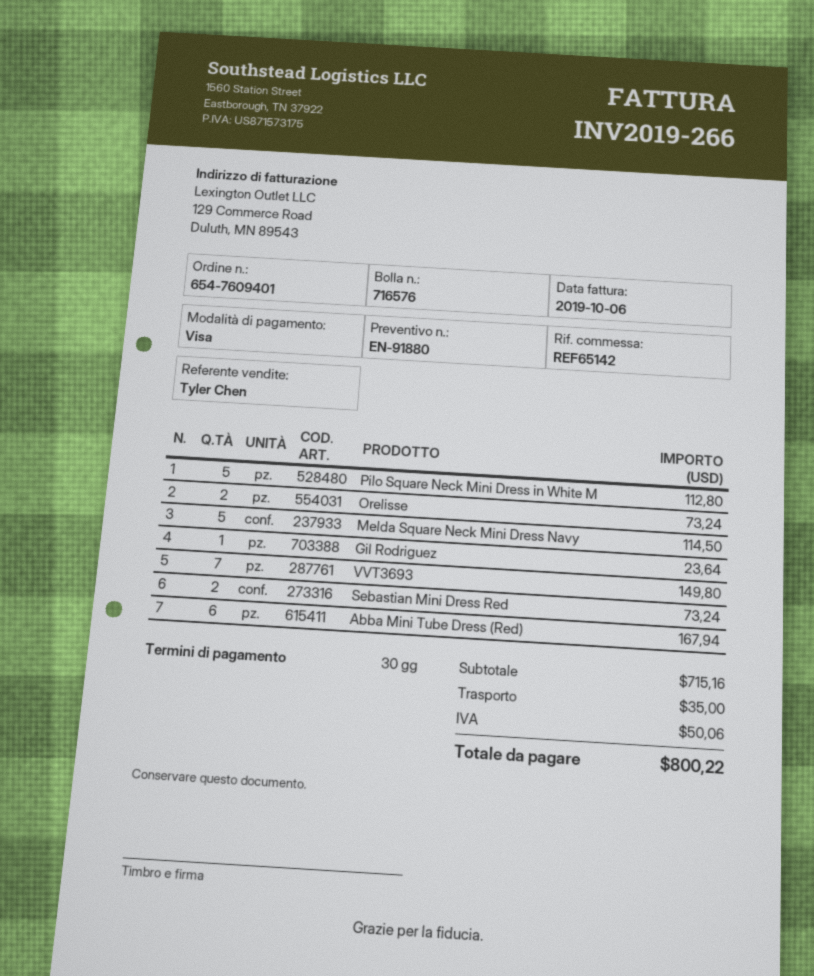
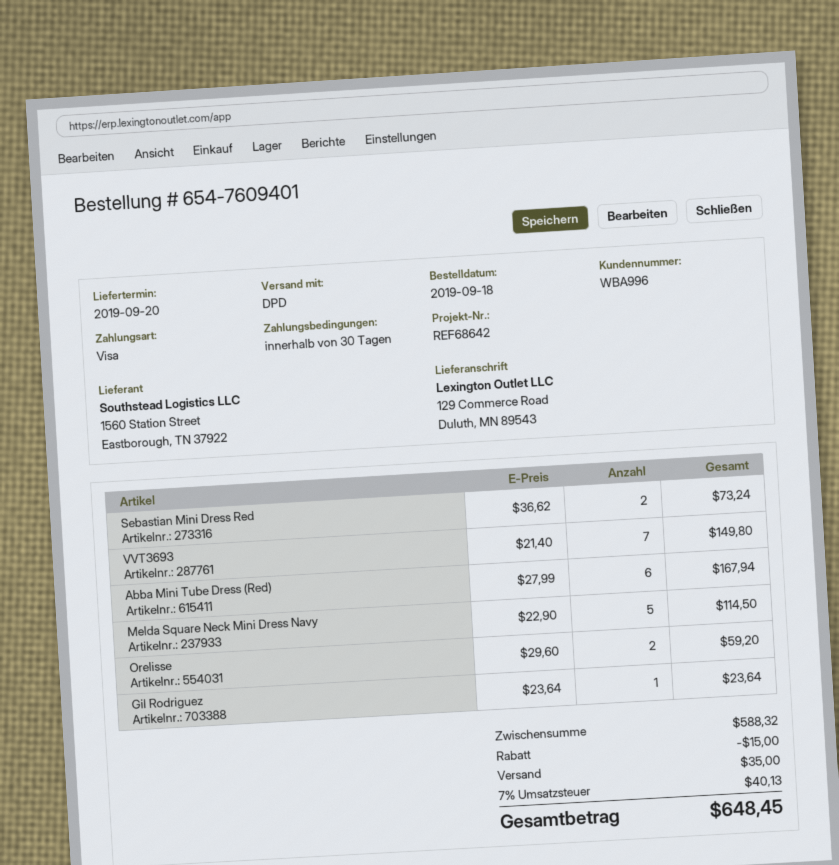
reference: REF65142 -> REF68642
Pilo Square Neck Mini Dress in White M: 5 for 112.80 -> none
Orelisse: 2 for 73.24 -> 2 for 59.20
subtotal: 715.16 -> 588.32
discount: none -> 15.00
tax: 50.06 -> 40.13
total: 800.22 -> 648.45

